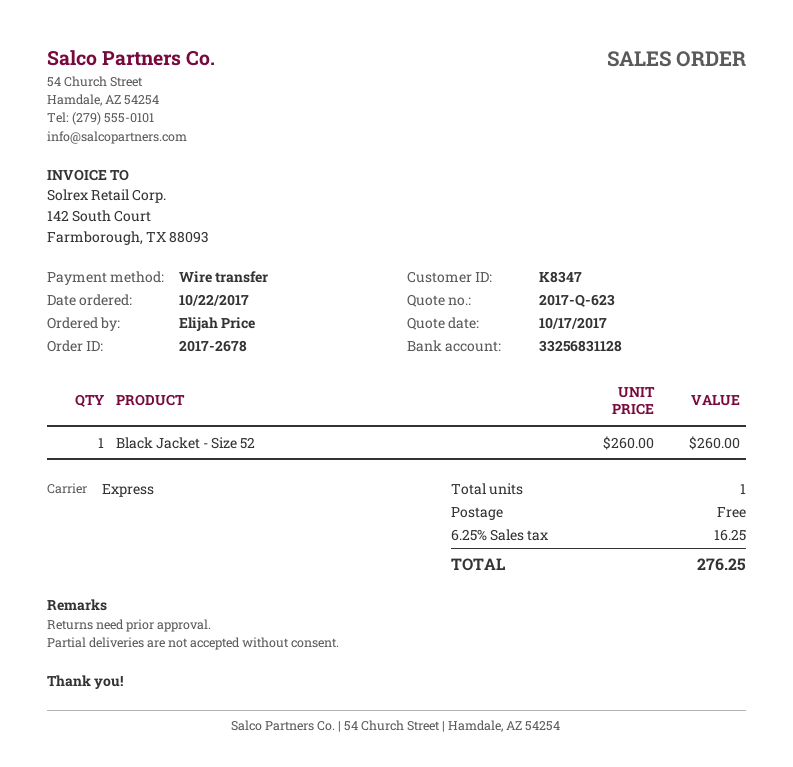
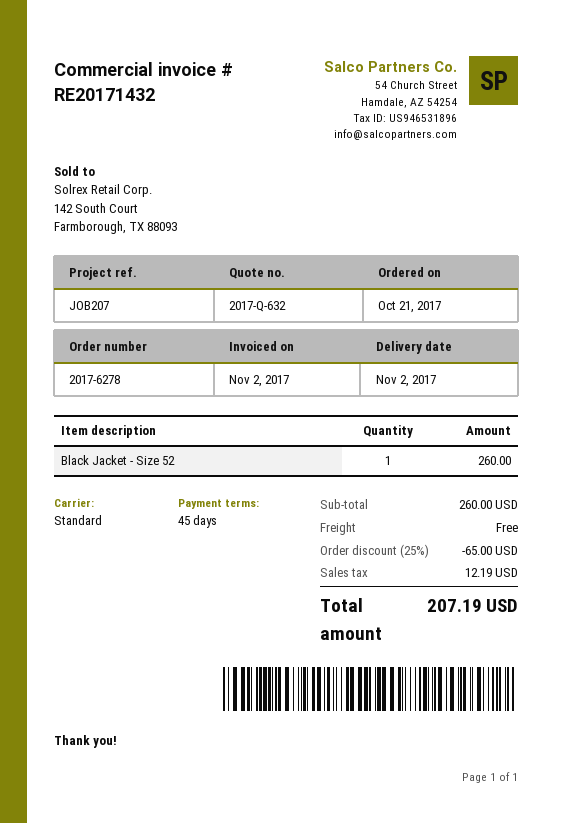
quote number: 2017-Q-623 -> 2017-Q-632
order number: 2017-2678 -> 2017-6278
order date: 2017-10-22 -> 2017-10-21
shipping method: express -> standard
discount: none -> 25% = 65.00
tax: 16.25 -> 12.19
total: 276.25 -> 207.19

